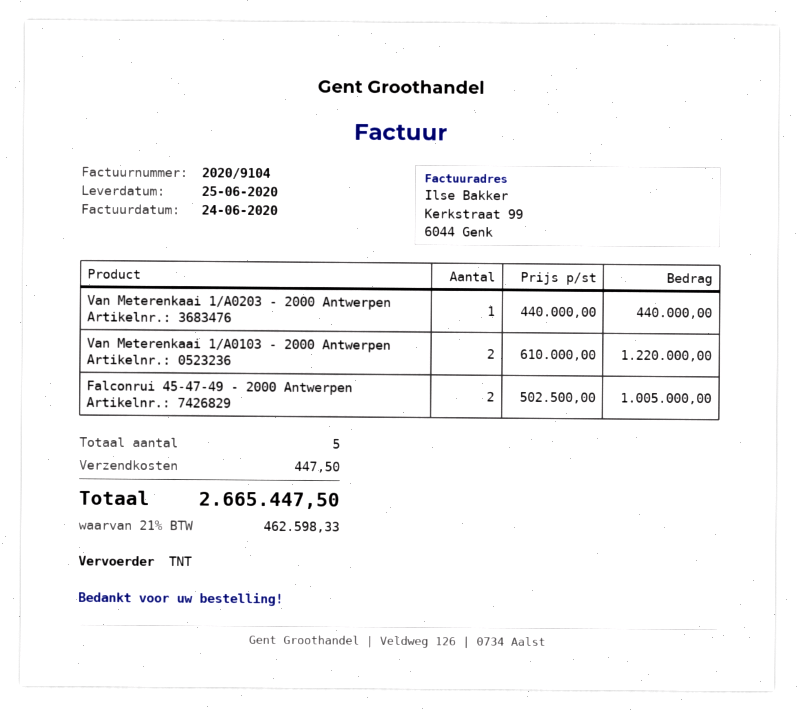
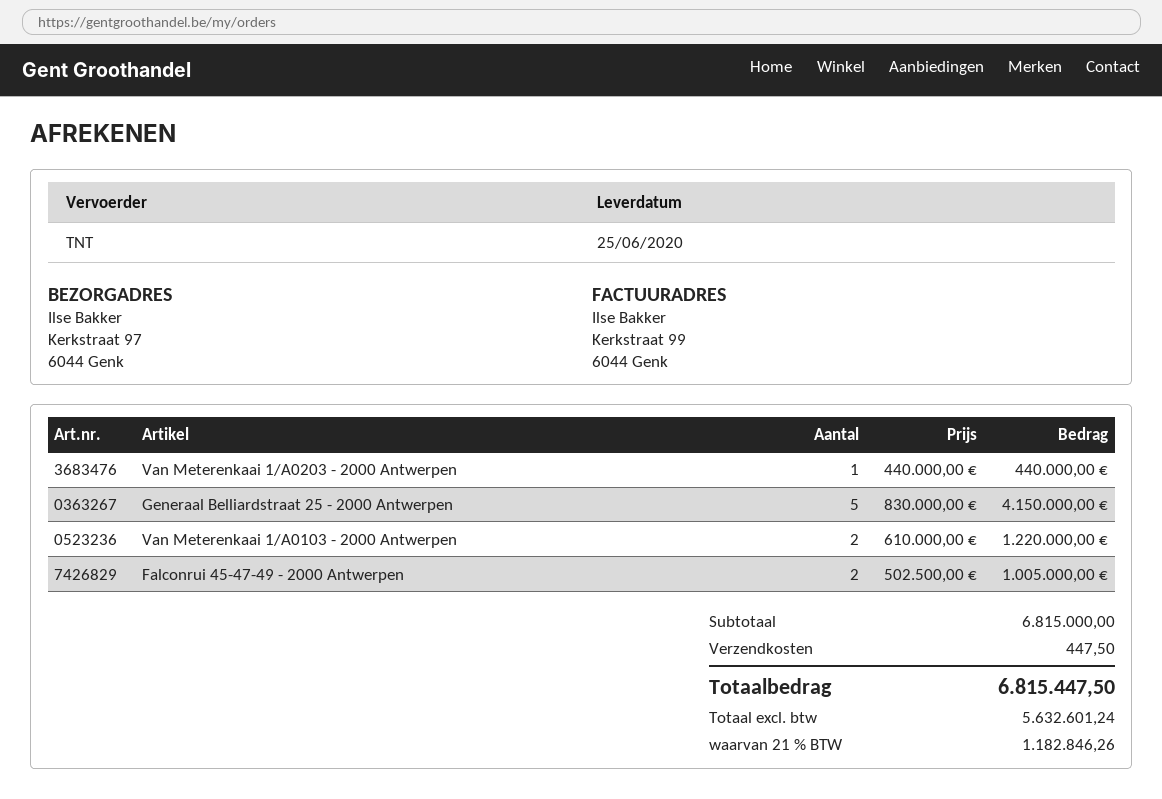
Generaal Belliardstraat 25 - 2000 Antwerpen: none -> 5 x 830000.00 = 4150000.00
tax: 21% = 462598.33 -> 21% = 1182846.26
total: 2665447.50 -> 6815447.50

